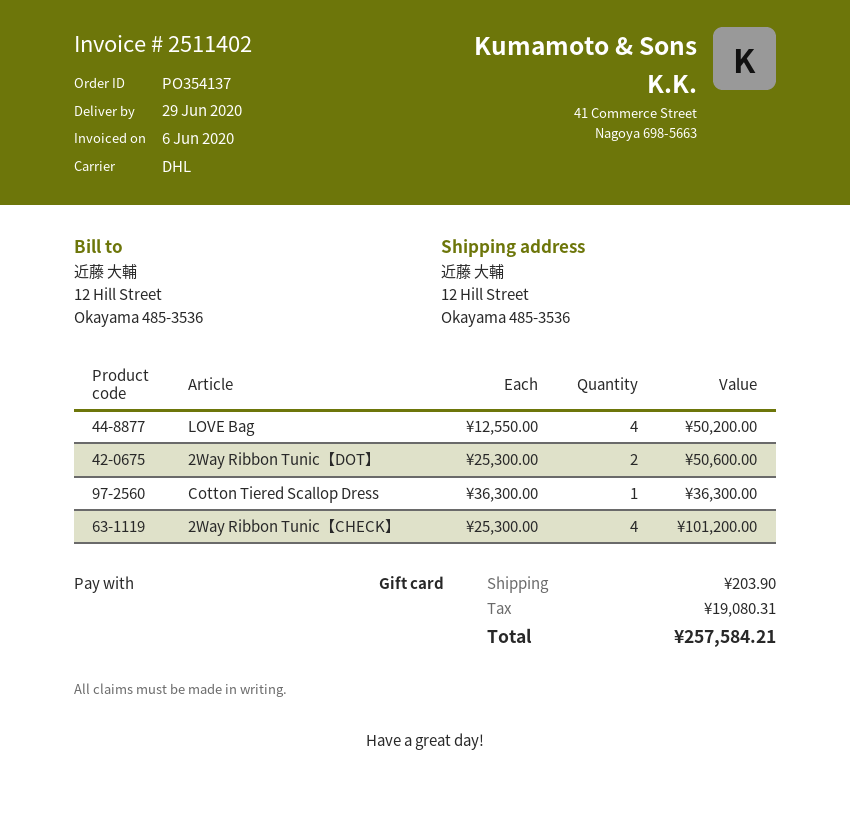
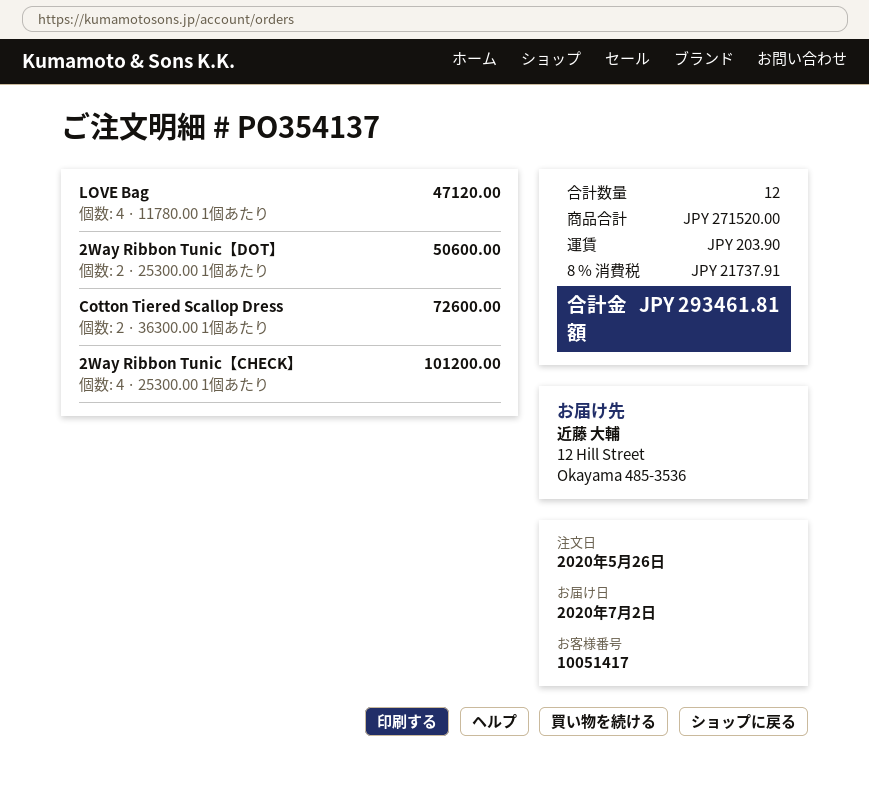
delivery date: 2020-06-29 -> 2020-07-02
LOVE Bag: 4 x 12550.00 = 50200.00 -> 4 x 11780.00 = 47120.00
Cotton Tiered Scallop Dress: 1 x 36300.00 = 36300.00 -> 2 x 36300.00 = 72600.00
tax: 19080.31 -> 21737.91
total: 257584.21 -> 293461.81

